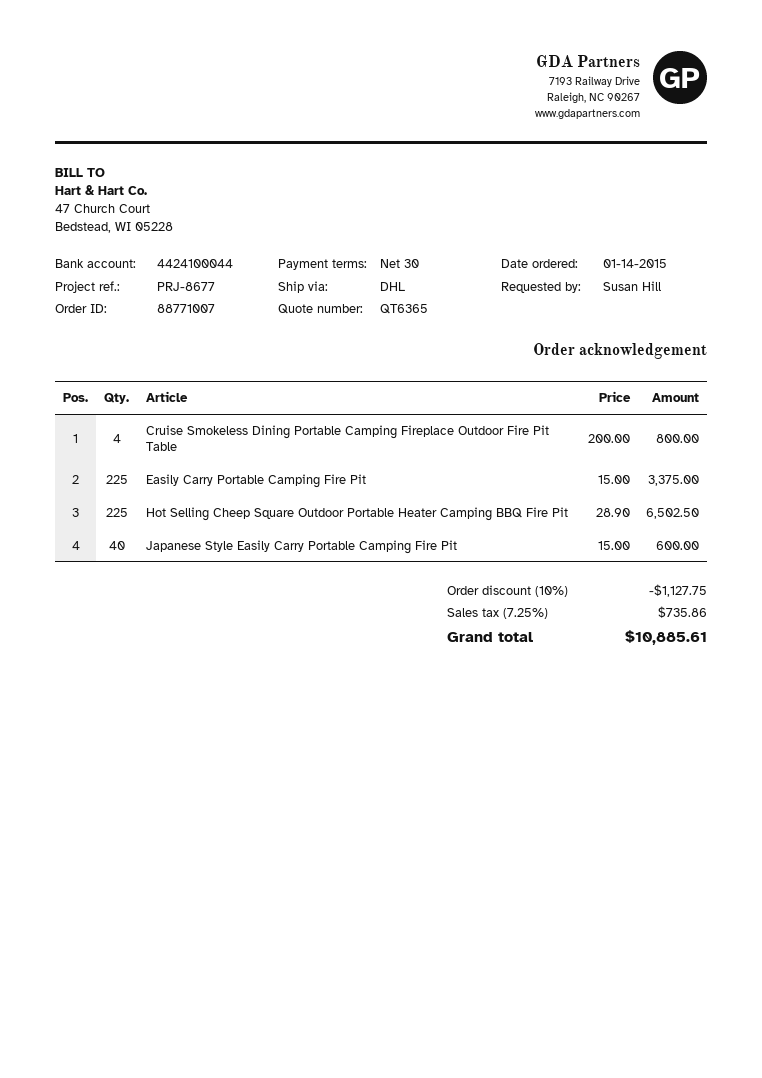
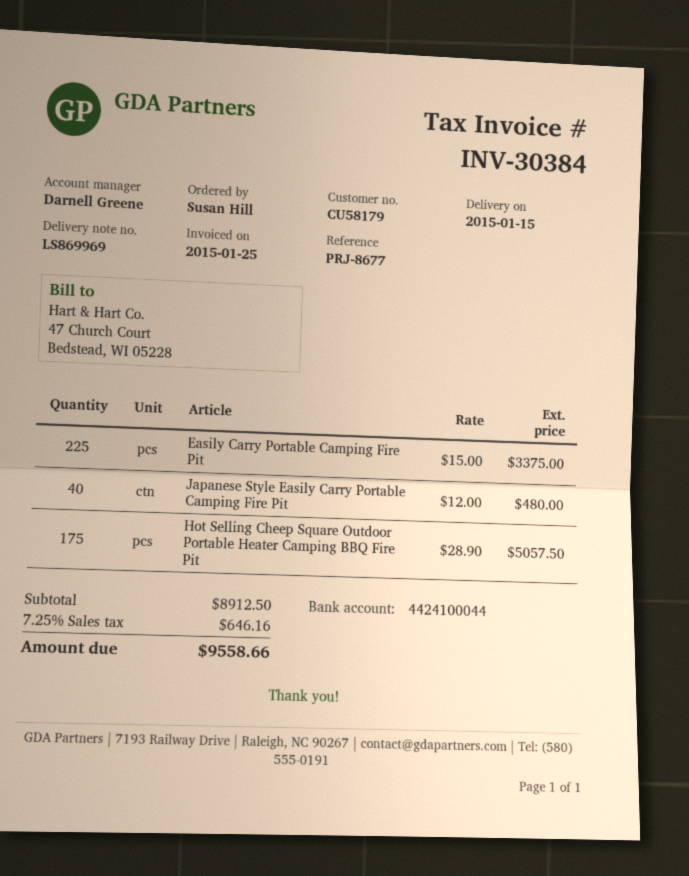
Cruise Smokeless Dining Portable Camping Fireplace Outdoor Fire Pit Table: 4 x 200.00 = 800.00 -> none
Hot Selling Cheep Square Outdoor Portable Heater Camping BBQ Fire Pit: 225 x 28.90 = 6502.50 -> 175 x 28.90 = 5057.50
Japanese Style Easily Carry Portable Camping Fire Pit: 40 x 15.00 = 600.00 -> 40 x 12.00 = 480.00
discount: 10% = 1127.75 -> none
tax: 7.25% = 735.86 -> 7.25% = 646.16
total: 10885.61 -> 9558.66

